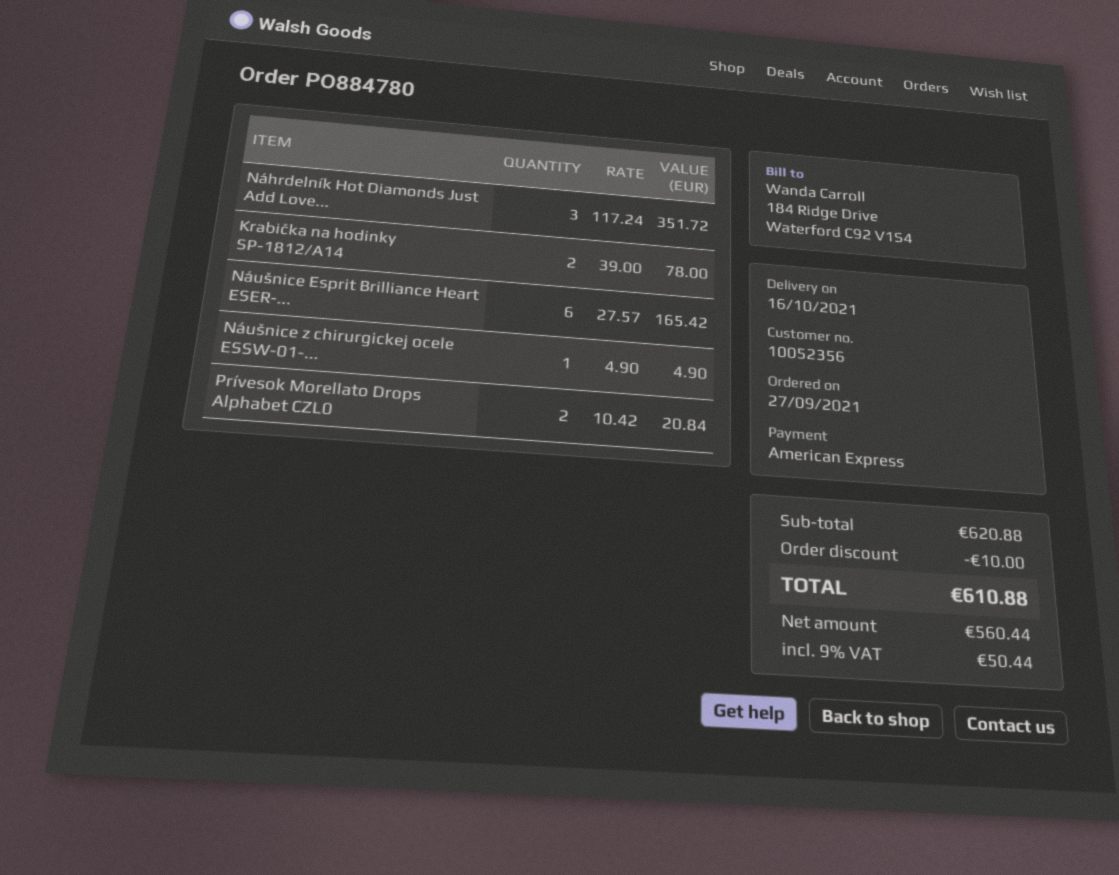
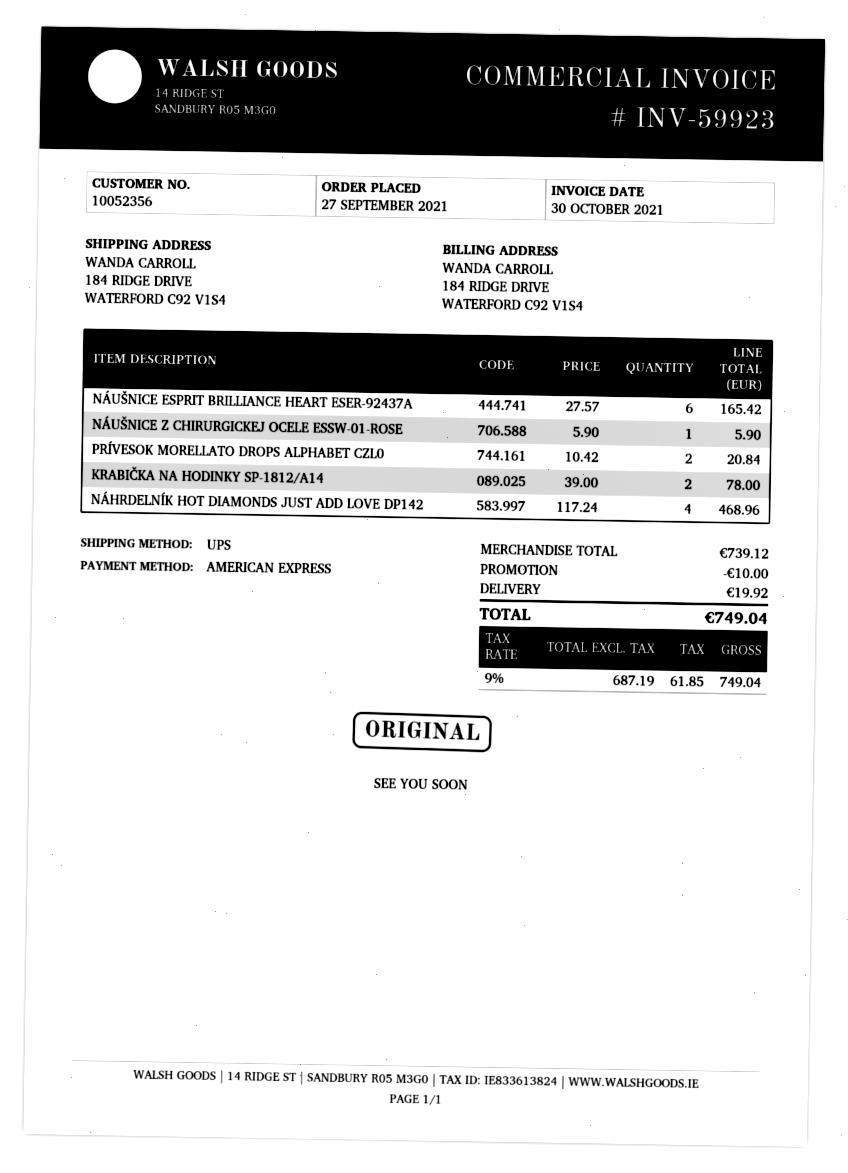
Náhrdelník Hot Diamonds Just Add Love...: 3 x 117.24 = 351.72 -> 4 x 117.24 = 468.96
Náušnice z chirurgickej ocele ESSW-01-...: 1 x 4.90 = 4.90 -> 1 x 5.90 = 5.90
subtotal: 620.88 -> 739.12
shipping: none -> 19.92
net: 560.44 -> 687.19
tax: 9% = 50.44 -> 9% = 61.85
total: 610.88 -> 749.04

